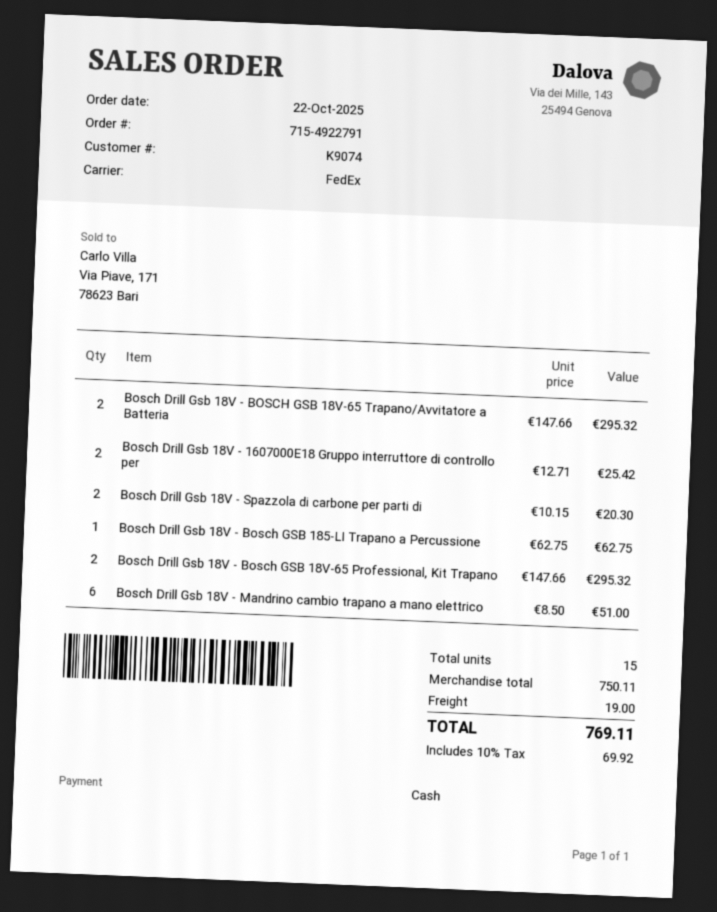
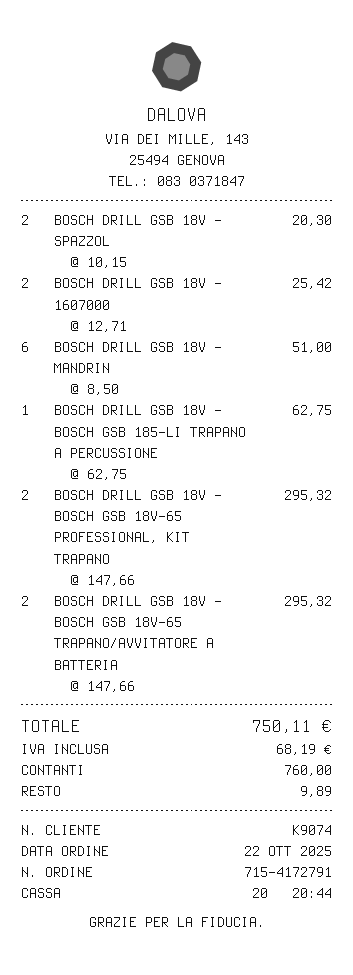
order number: 715-4922791 -> 715-4172791
shipping: 19.00 -> none
tax: 69.92 -> 68.19
total: 769.11 -> 750.11

